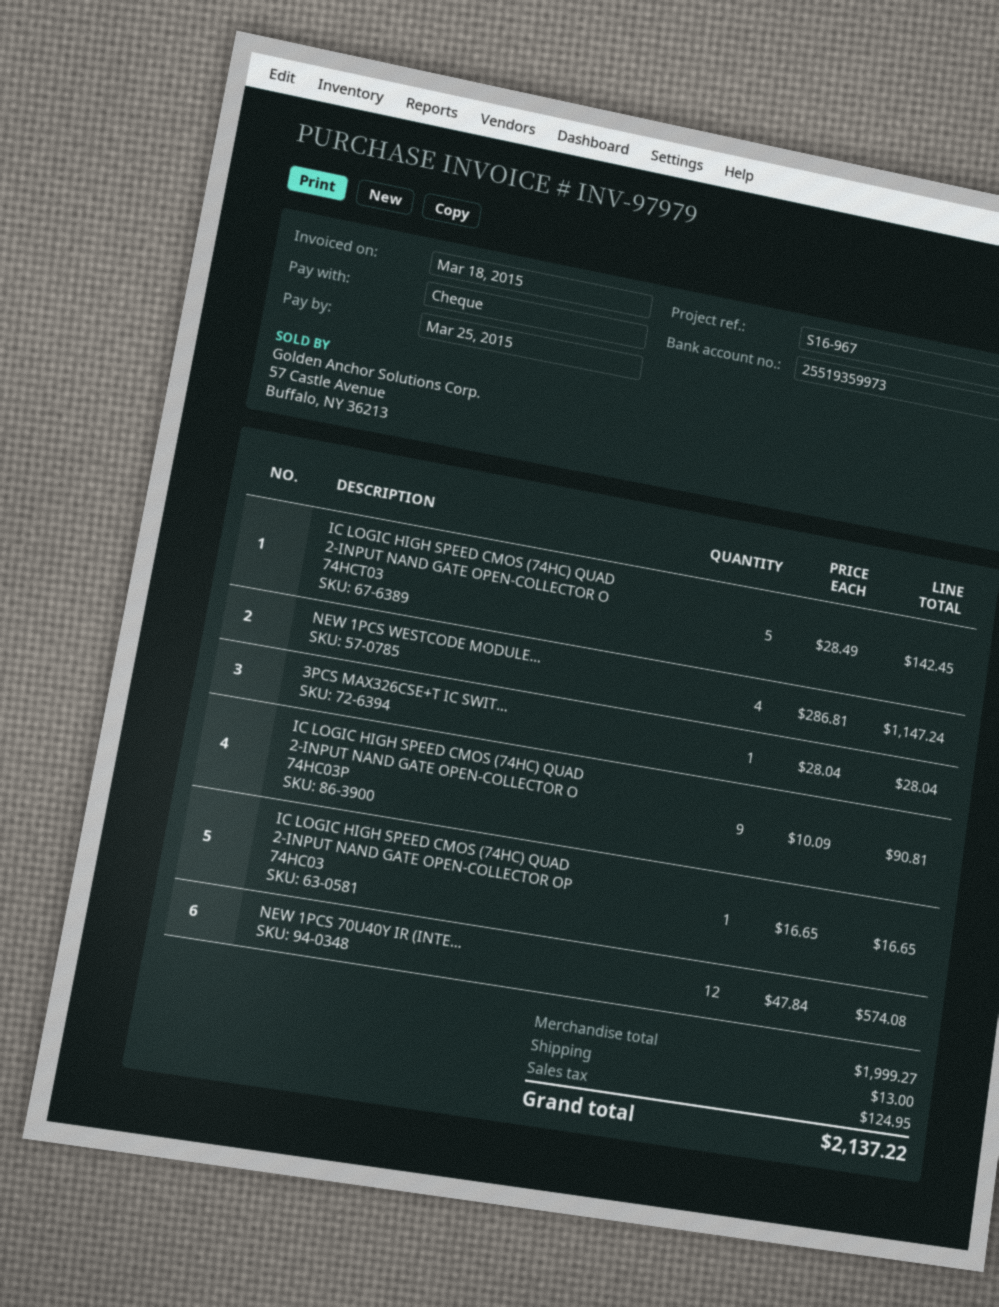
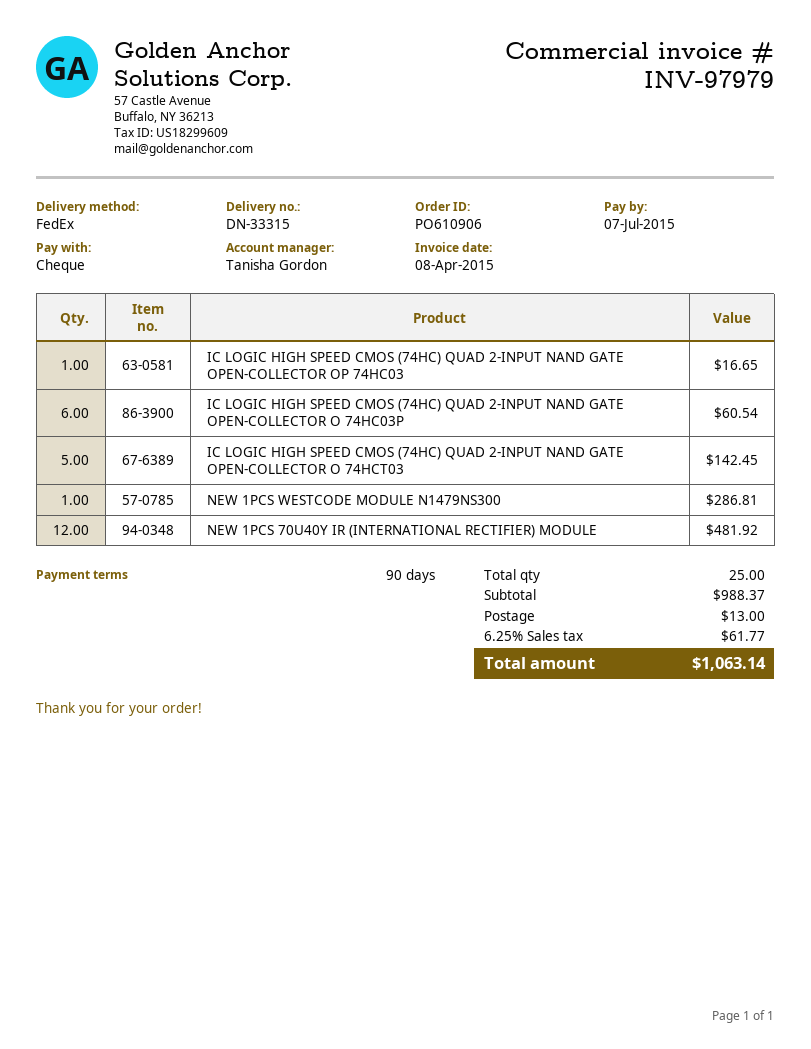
invoice date: 2015-03-18 -> 2015-04-08
due date: 2015-03-25 -> 2015-07-07
NEW 1PCS WESTCODE MODULE...: 4 for 1147.24 -> 1 for 286.81
3PCS MAX326CSE+T IC SWIT...: 1 for 28.04 -> none
IC LOGIC HIGH SPEED CMOS (74HC) QUAD 2-INPUT NAND GATE OPEN-COLLECTOR O 74HC03P: 9 for 90.81 -> 6 for 60.54
NEW 1PCS 70U40Y IR (INTE...: 12 for 574.08 -> 12 for 481.92
subtotal: 1999.27 -> 988.37
tax: 124.95 -> 61.77
total: 2137.22 -> 1063.14

